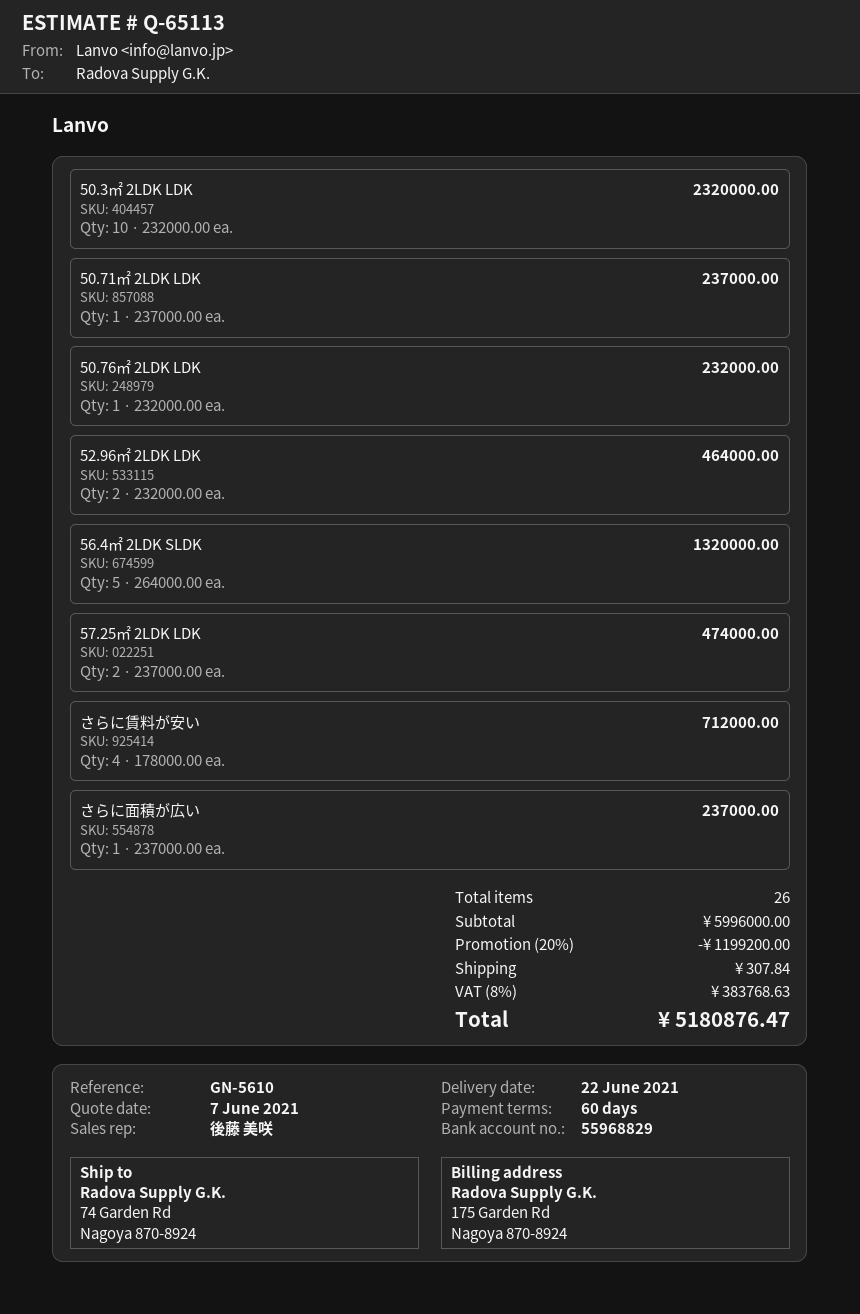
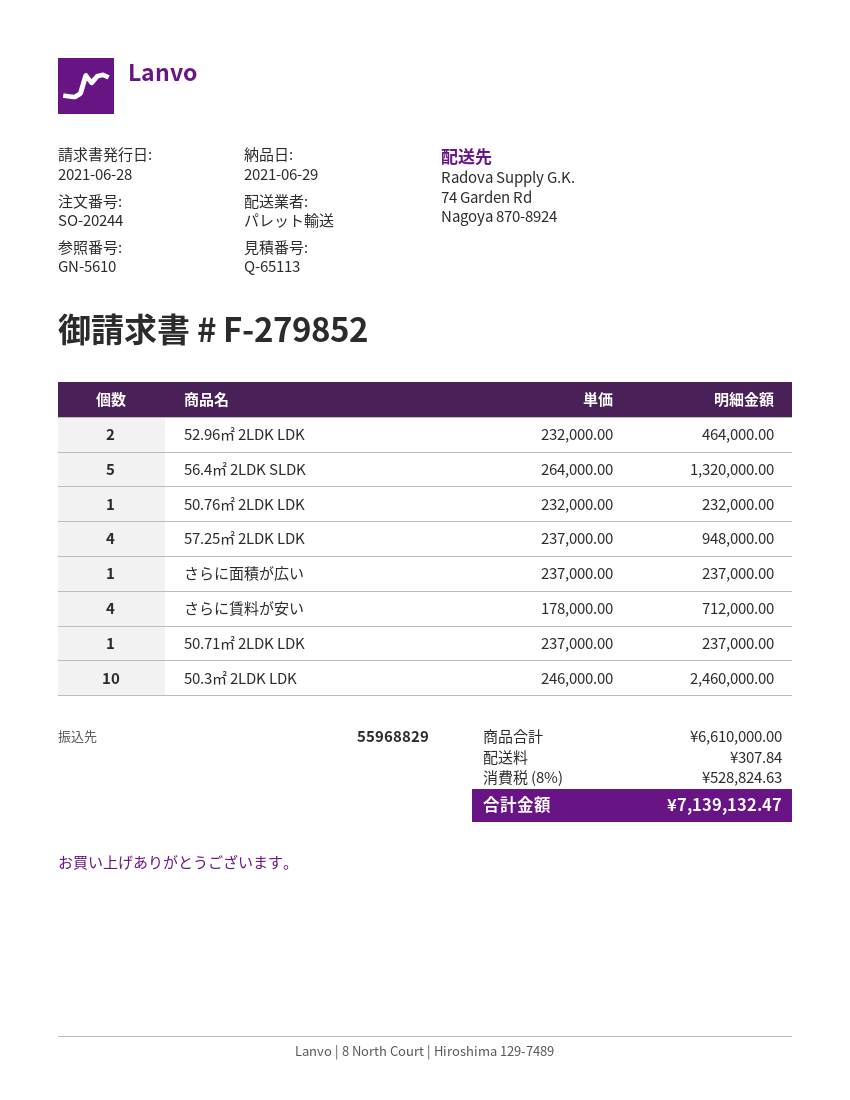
delivery date: 2021-06-22 -> 2021-06-29
50.3㎡ 2LDK LDK: 10 x 232000.00 = 2320000.00 -> 10 x 246000.00 = 2460000.00
57.25㎡ 2LDK LDK: 2 x 237000.00 = 474000.00 -> 4 x 237000.00 = 948000.00
subtotal: 5996000.00 -> 6610000.00
discount: 20% = 1199200.00 -> none
tax: 8% = 383768.63 -> 8% = 528824.63
total: 5180876.47 -> 7139132.47

